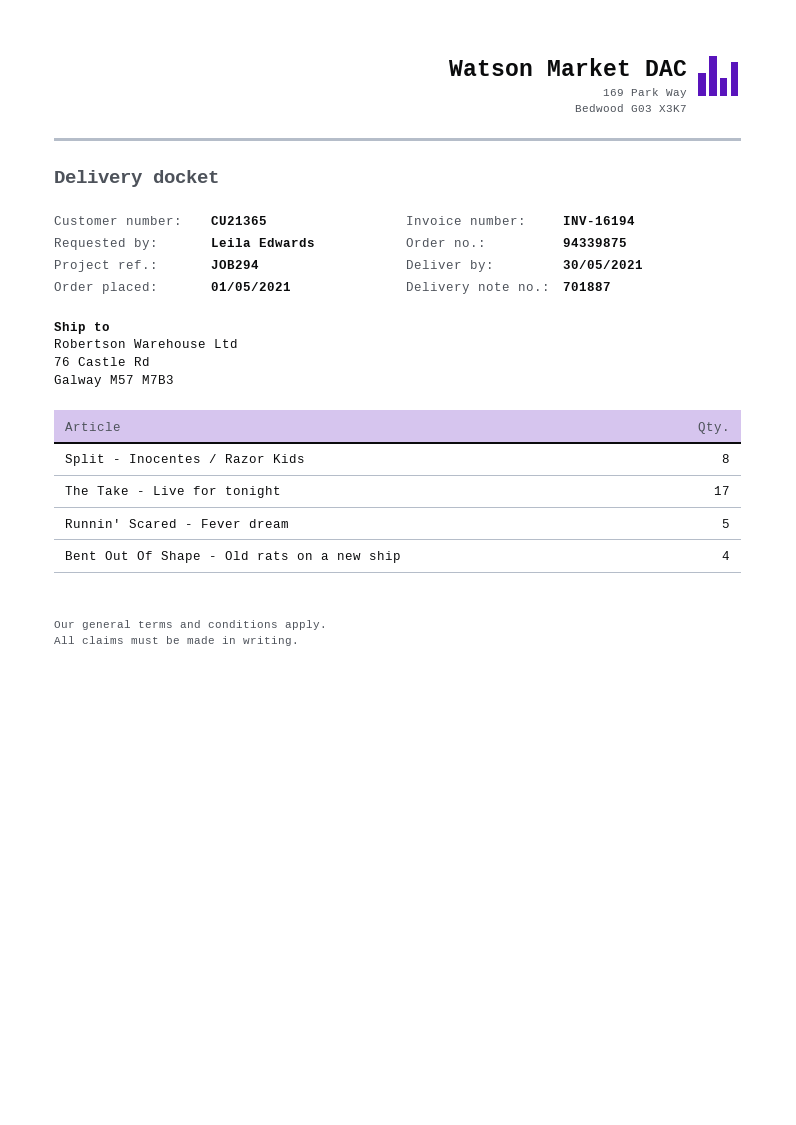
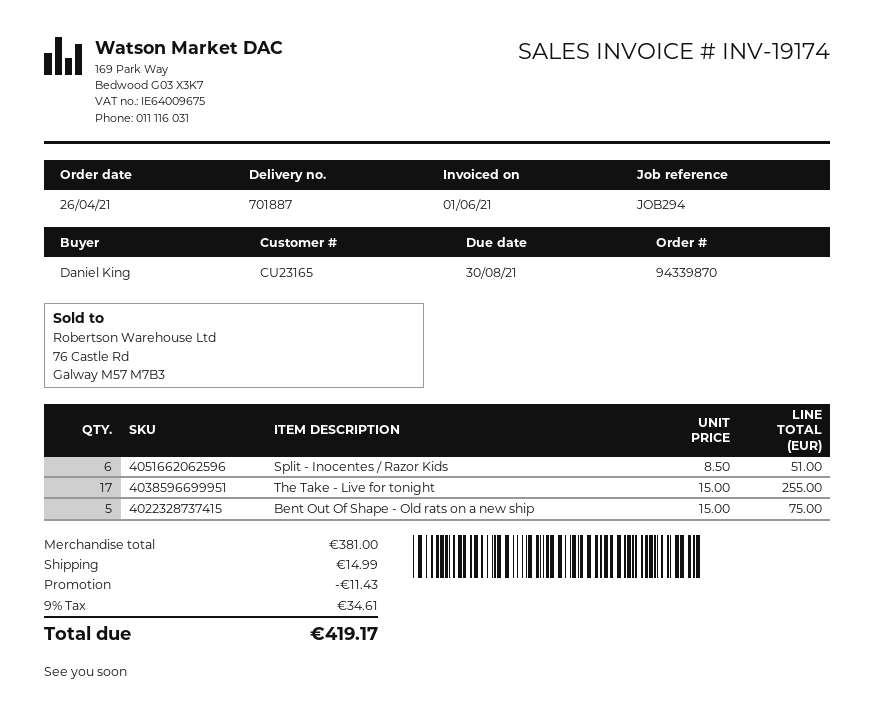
order number: 94339875 -> 94339870
order date: 2021-05-01 -> 2021-04-26
invoice number: INV-16194 -> INV-19174
customer number: CU21365 -> CU23165
ordered by: Leila Edwards -> Daniel King
Split - Inocentes / Razor Kids: 8 -> 6
Runnin' Scared - Fever dream: 5 -> none
Bent Out Of Shape - Old rats on a new ship: 4 -> 5

